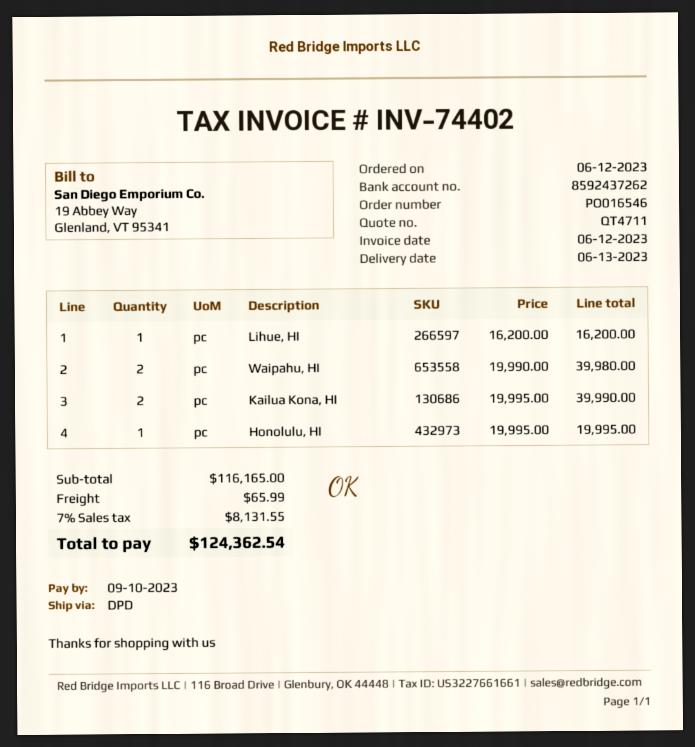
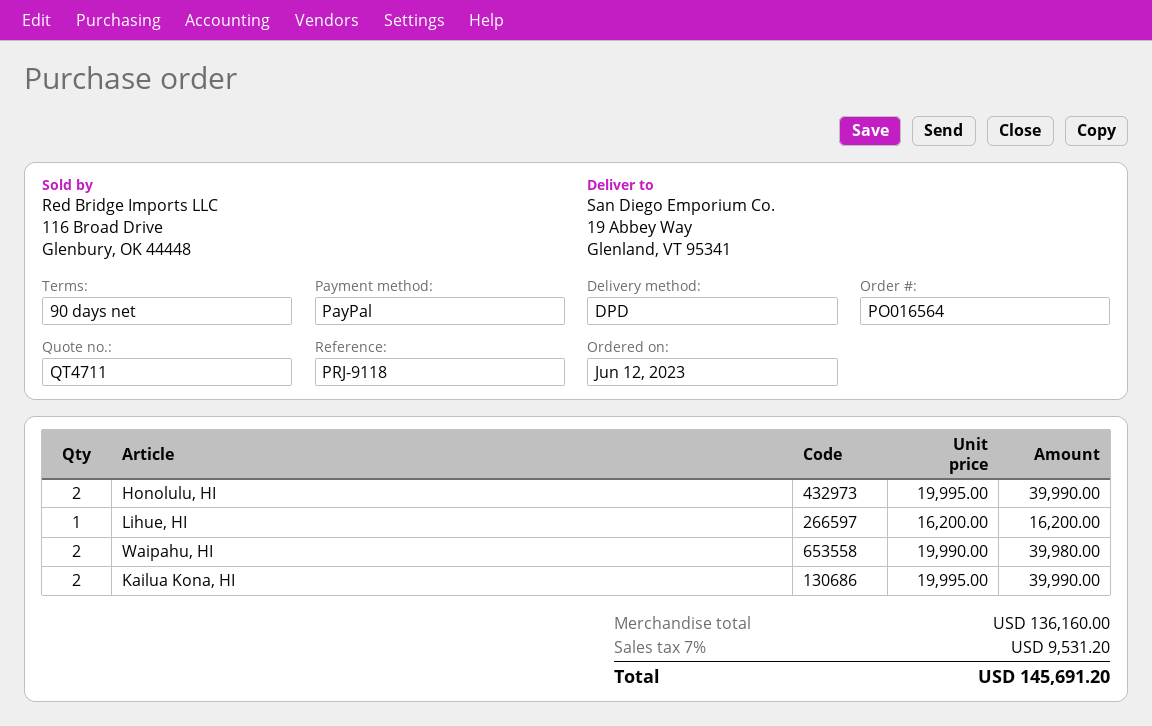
order number: PO016546 -> PO016564
Honolulu, HI: 1 x 19995.00 = 19995.00 -> 2 x 19995.00 = 39990.00
subtotal: 116165.00 -> 136160.00
shipping: 65.99 -> none
tax: 7% = 8131.55 -> 7% = 9531.20
total: 124362.54 -> 145691.20

